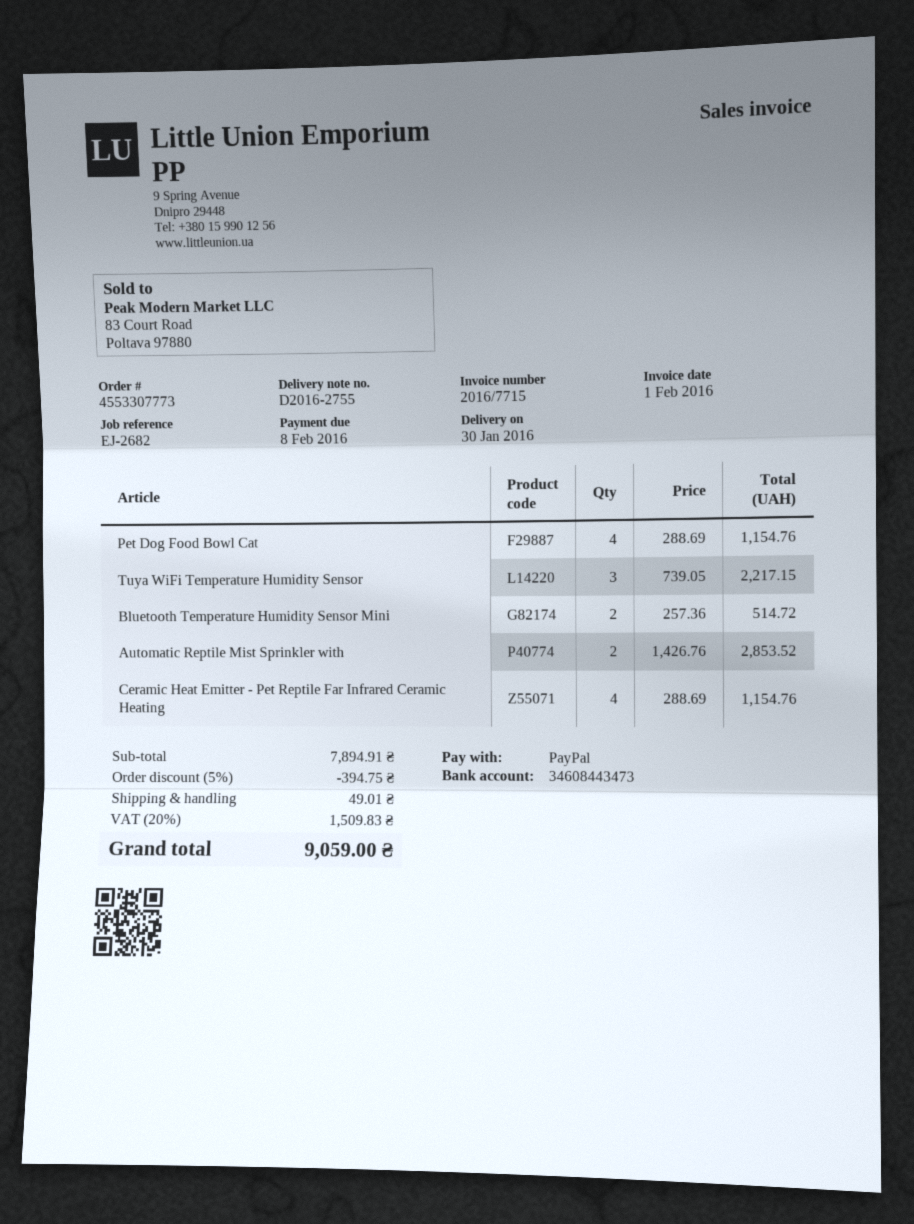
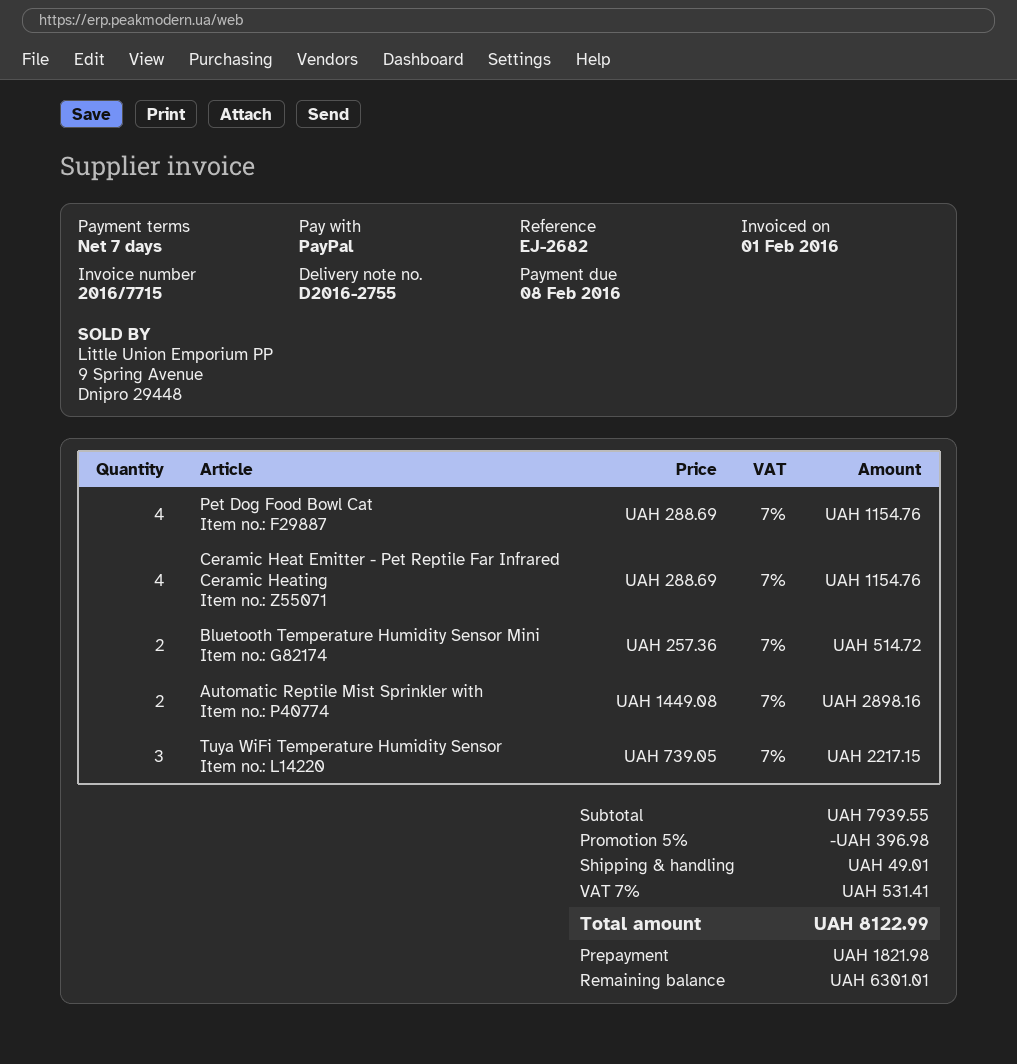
Automatic Reptile Mist Sprinkler with: 2 x 1426.76 = 2853.52 -> 2 x 1449.08 = 2898.16
subtotal: 7894.91 -> 7939.55
discount: 5% = 394.75 -> 5% = 396.98
tax: 20% = 1509.83 -> 7% = 531.41
total: 9059.00 -> 8122.99

